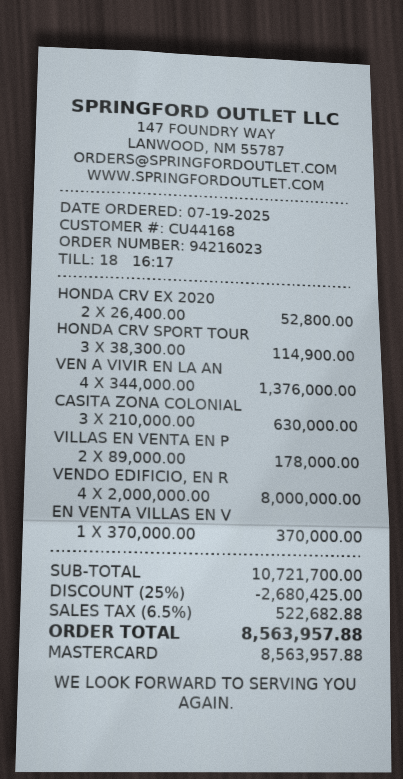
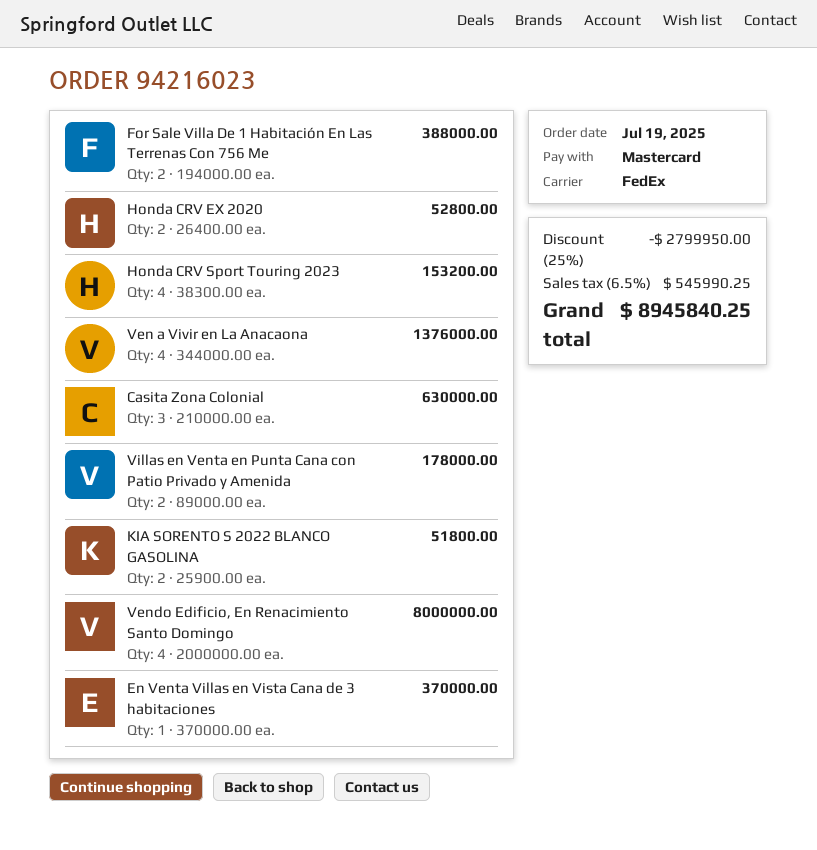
HONDA CRV SPORT TOUR: 3 x 38300.00 = 114900.00 -> 4 x 38300.00 = 153200.00
For Sale Villa De 1 Habitación En Las Terrenas Con 756 Me: none -> 2 x 194000.00 = 388000.00
KIA SORENTO S 2022 BLANCO GASOLINA: none -> 2 x 25900.00 = 51800.00
discount: 25% = 2680425.00 -> 25% = 2799950.00
tax: 6.5% = 522682.88 -> 6.5% = 545990.25
total: 8563957.88 -> 8945840.25

